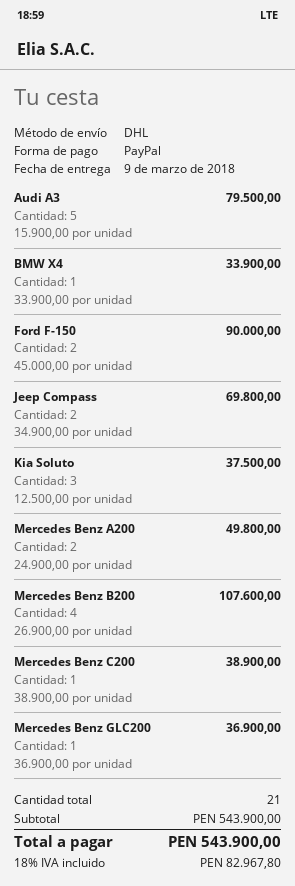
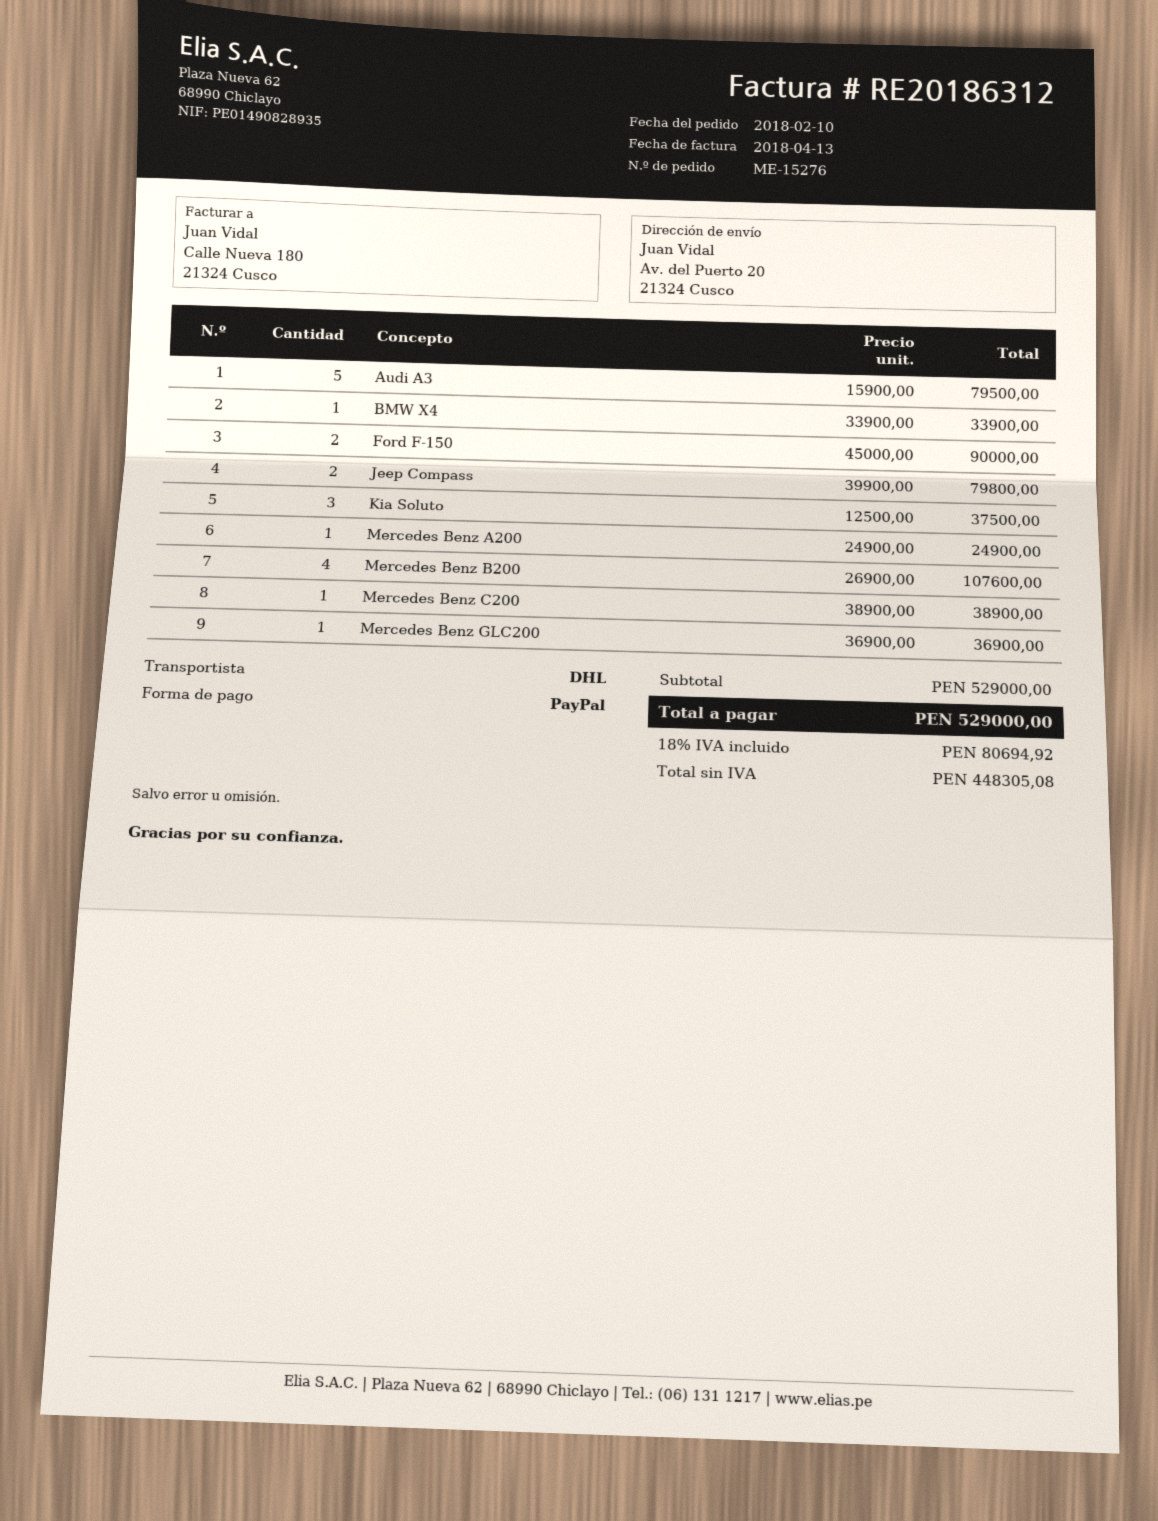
Jeep Compass: 2 x 34900.00 = 69800.00 -> 2 x 39900.00 = 79800.00
Mercedes Benz A200: 2 x 24900.00 = 49800.00 -> 1 x 24900.00 = 24900.00
subtotal: 543900.00 -> 529000.00
tax: 18% = 82967.80 -> 18% = 80694.92
total: 543900.00 -> 529000.00

